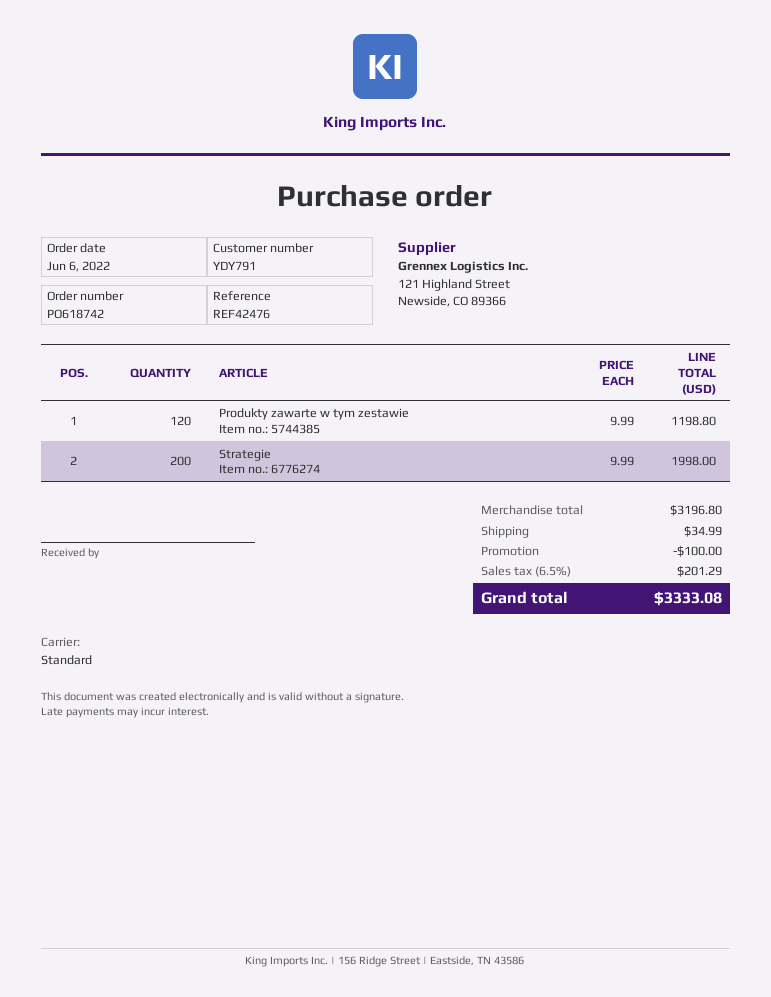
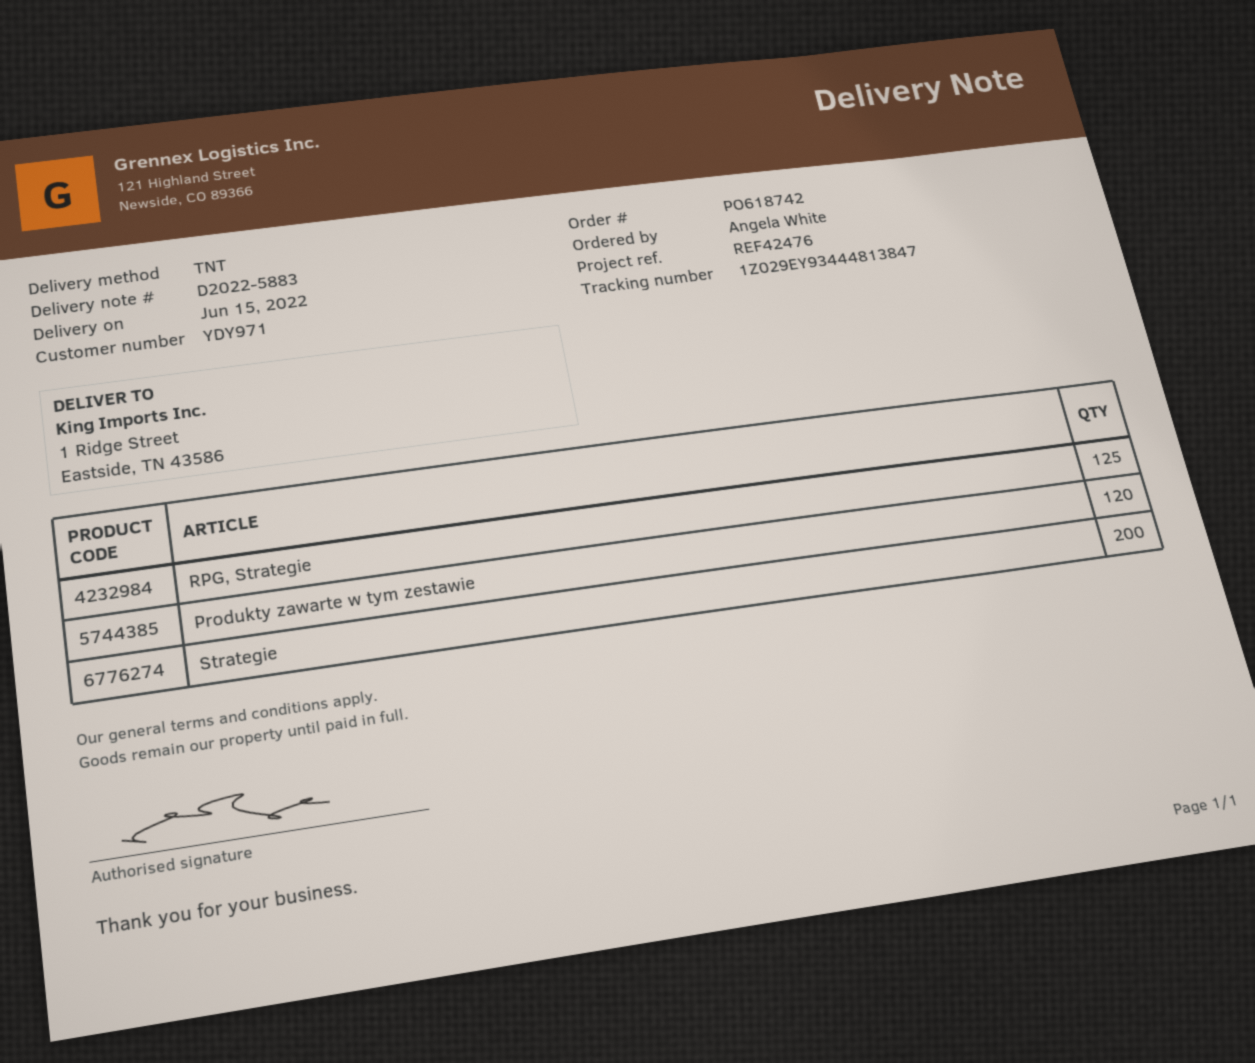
customer number: YDY791 -> YDY971
shipping method: standard -> TNT
RPG, Strategie: none -> 125

